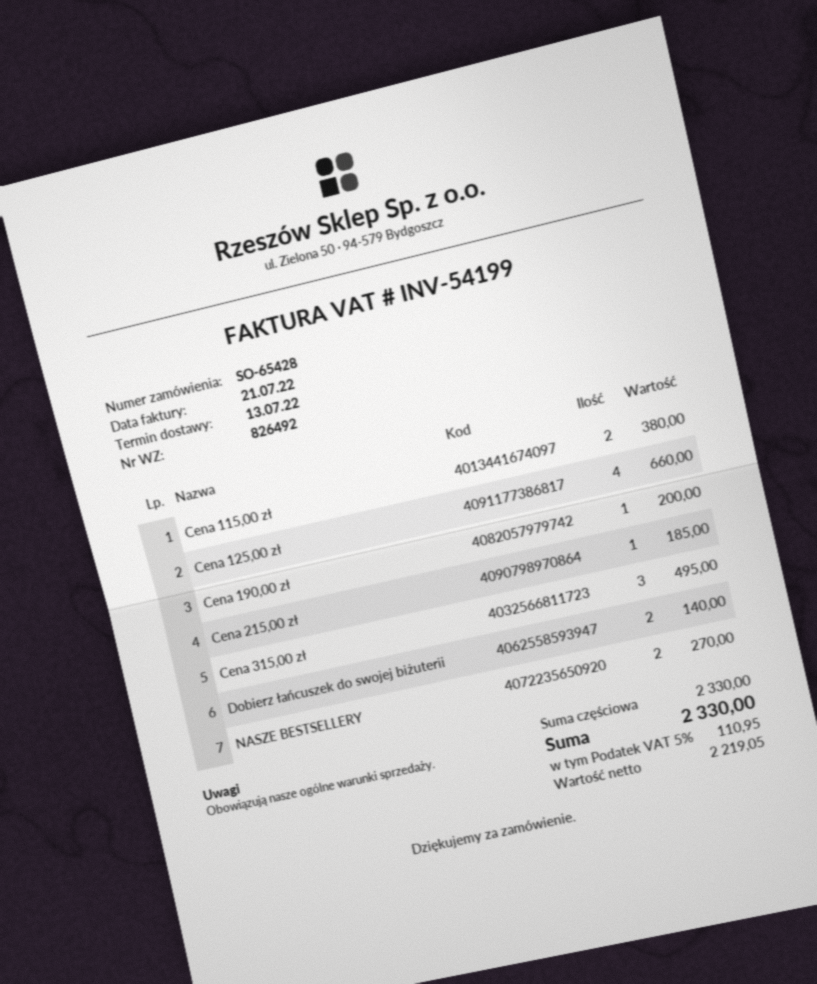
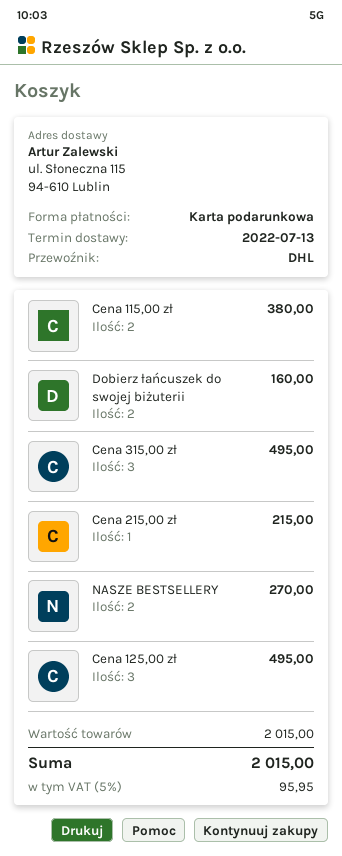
Cena 125,00 zł: 4 for 660.00 -> 3 for 495.00
Cena 190,00 zł: 1 for 200.00 -> none
Cena 215,00 zł: 1 for 185.00 -> 1 for 215.00
Dobierz łańcuszek do swojej biżuterii: 2 for 140.00 -> 2 for 160.00
subtotal: 2330.00 -> 2015.00
tax: 5% = 110.95 -> 5% = 95.95
total: 2330.00 -> 2015.00

